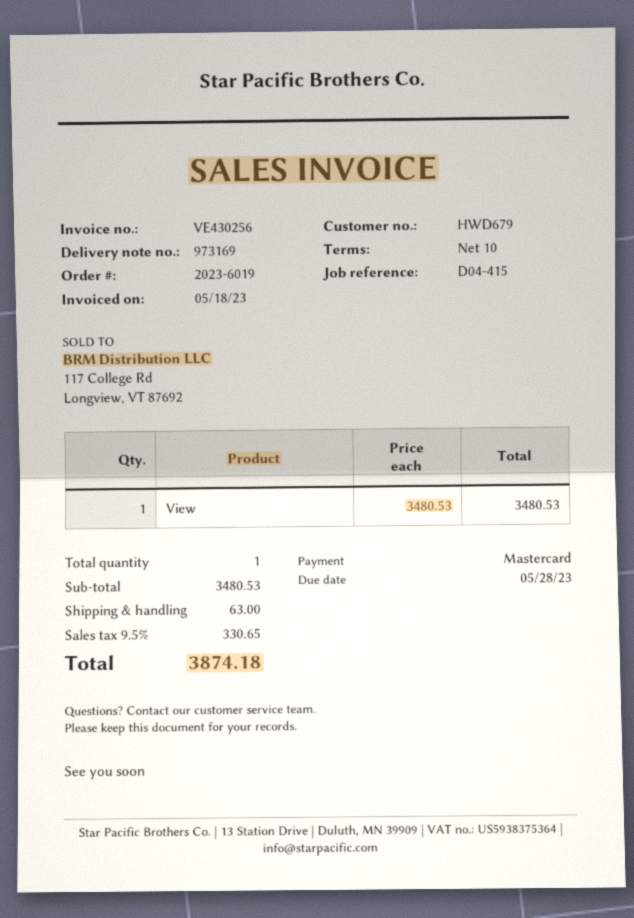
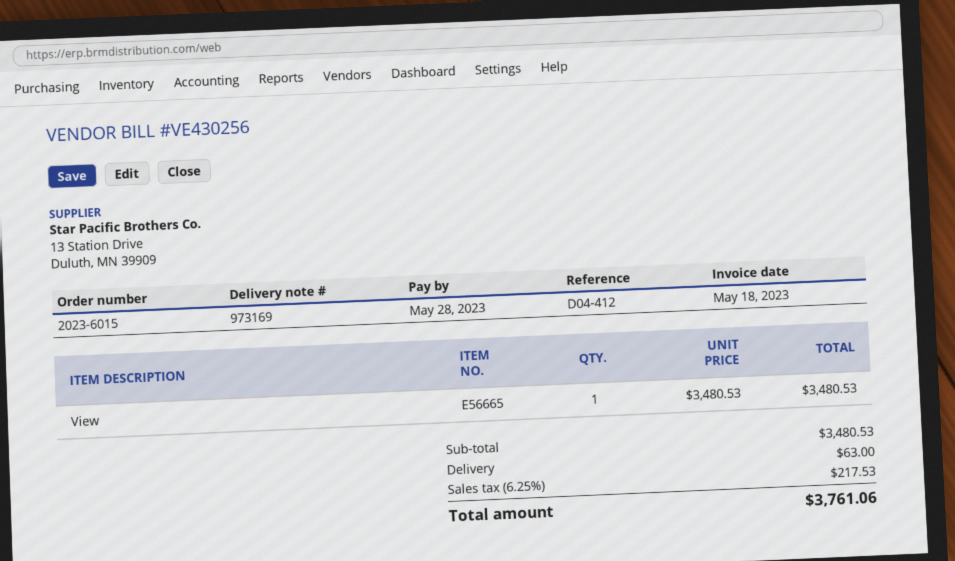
order number: 2023-6019 -> 2023-6015
reference: D04-415 -> D04-412
tax: 9.5% = 330.65 -> 6.25% = 217.53
total: 3874.18 -> 3761.06

